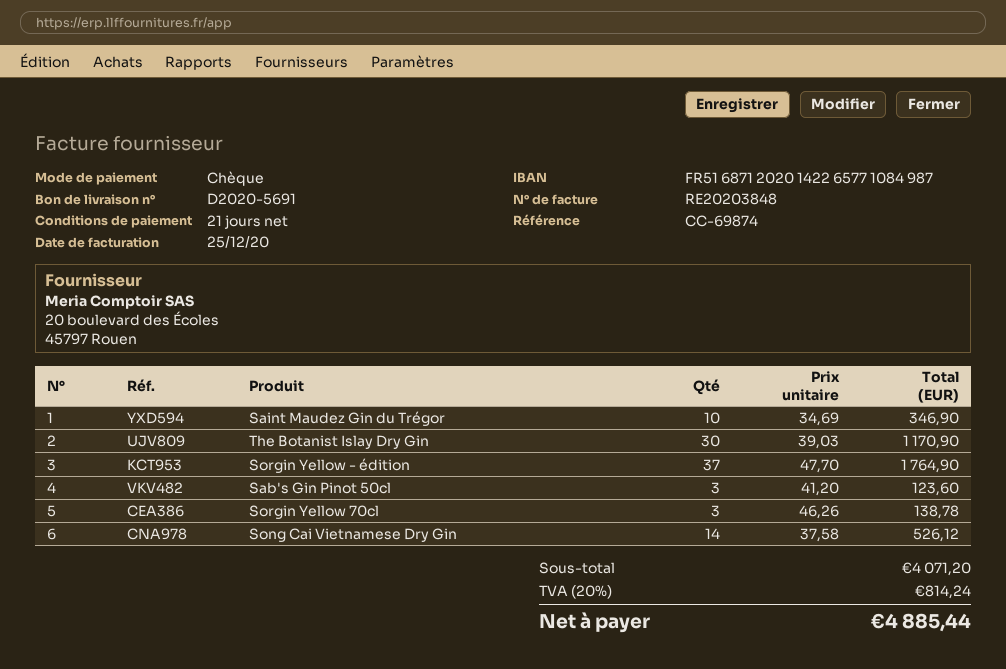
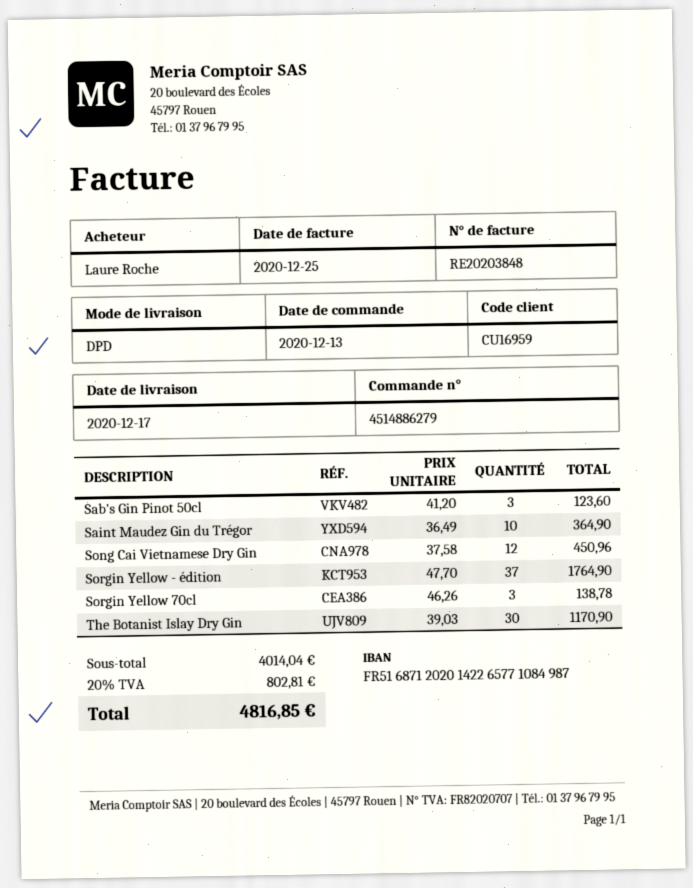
Saint Maudez Gin du Trégor: 10 x 34.69 = 346.90 -> 10 x 36.49 = 364.90
Song Cai Vietnamese Dry Gin: 14 x 37.58 = 526.12 -> 12 x 37.58 = 450.96
subtotal: 4071.20 -> 4014.04
tax: 20% = 814.24 -> 20% = 802.81
total: 4885.44 -> 4816.85

